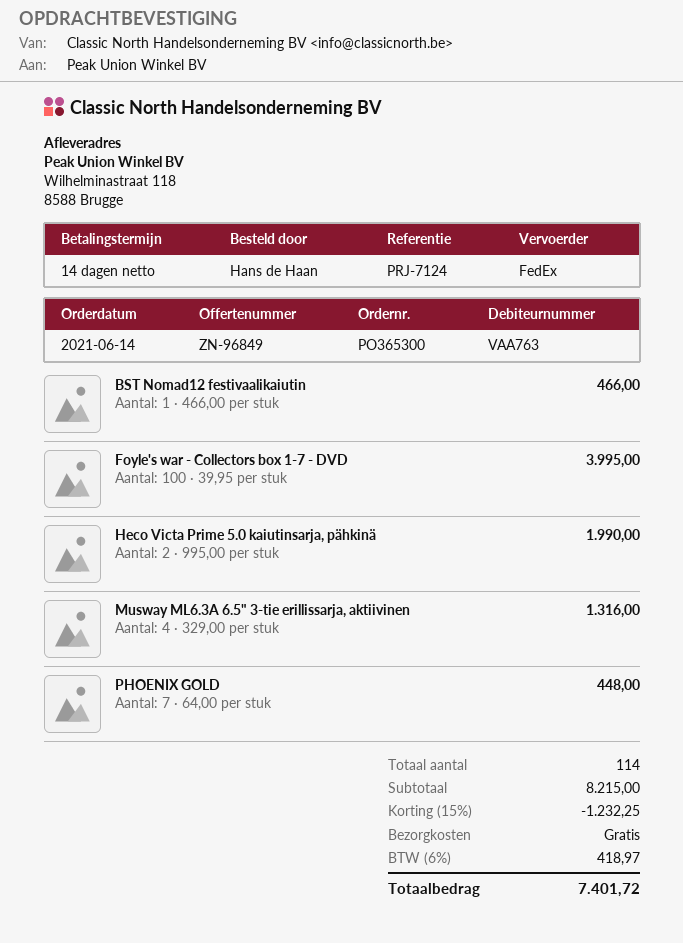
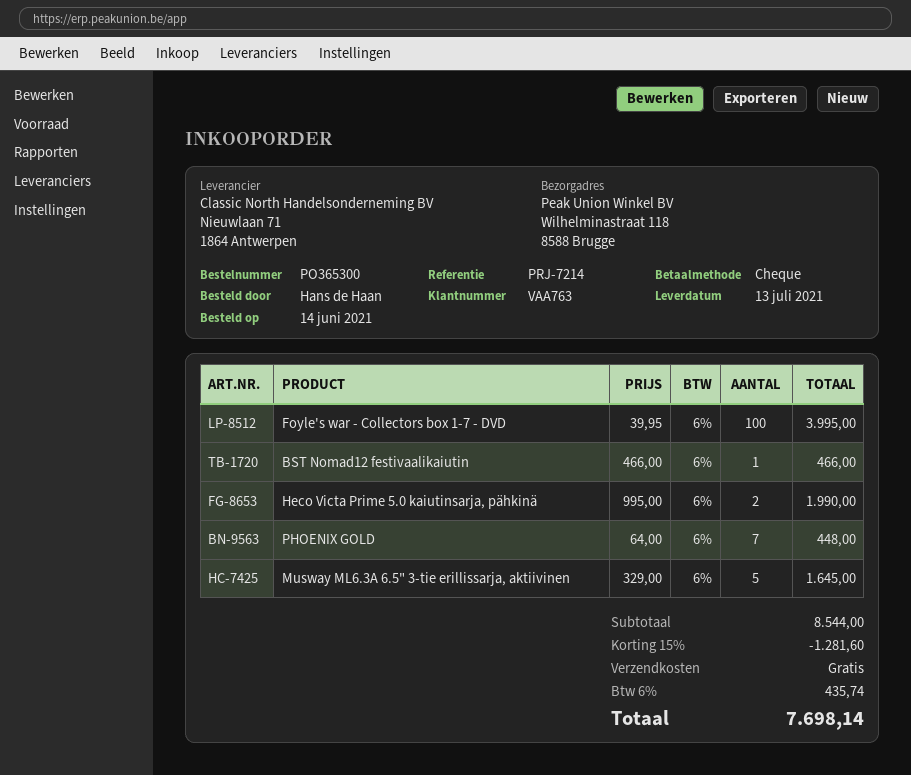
reference: PRJ-7124 -> PRJ-7214
Musway ML6.3A 6.5" 3-tie erillissarja, aktiivinen: 4 x 329.00 = 1316.00 -> 5 x 329.00 = 1645.00
subtotal: 8215.00 -> 8544.00
discount: 15% = 1232.25 -> 15% = 1281.60
tax: 6% = 418.97 -> 6% = 435.74
total: 7401.72 -> 7698.14

